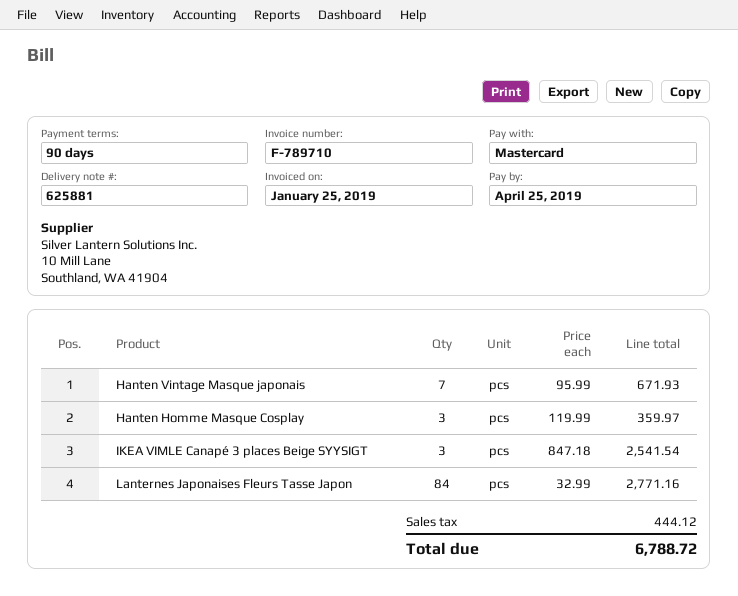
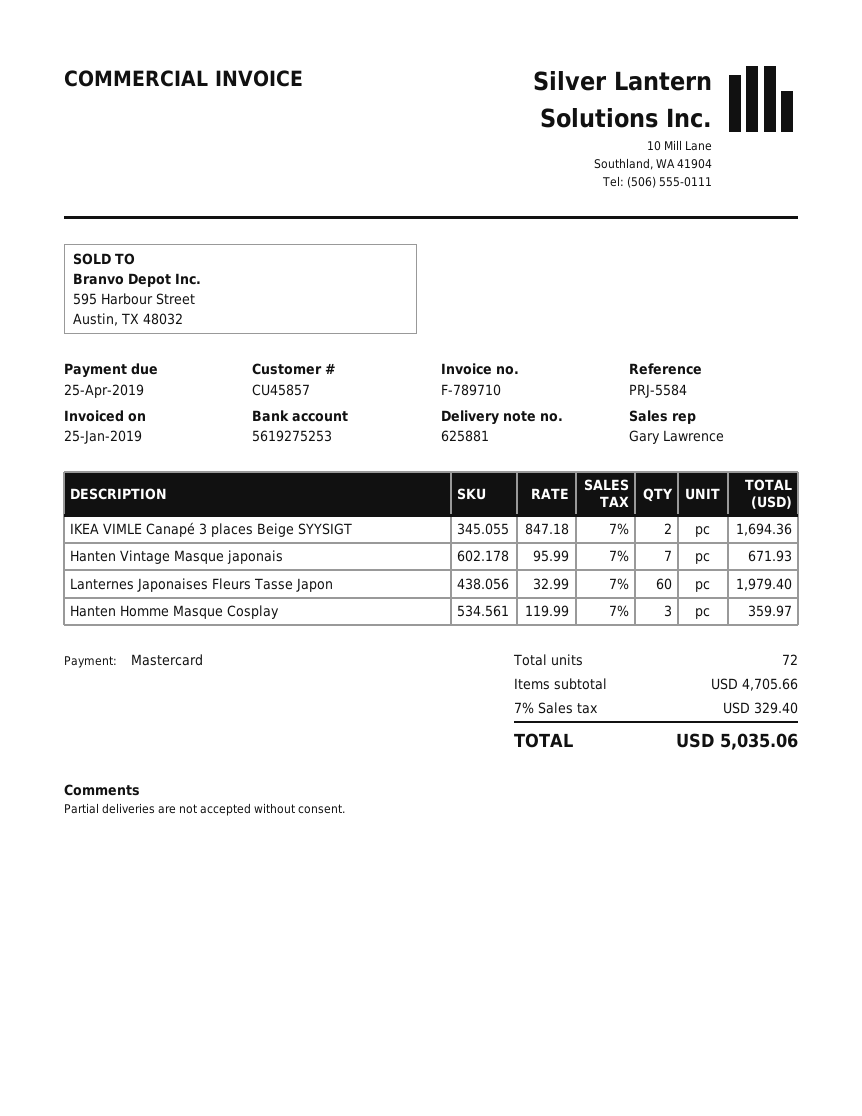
IKEA VIMLE Canapé 3 places Beige SYYSIGT: 3 x 847.18 = 2541.54 -> 2 x 847.18 = 1694.36
Lanternes Japonaises Fleurs Tasse Japon: 84 x 32.99 = 2771.16 -> 60 x 32.99 = 1979.40
tax: 444.12 -> 329.40
total: 6788.72 -> 5035.06

